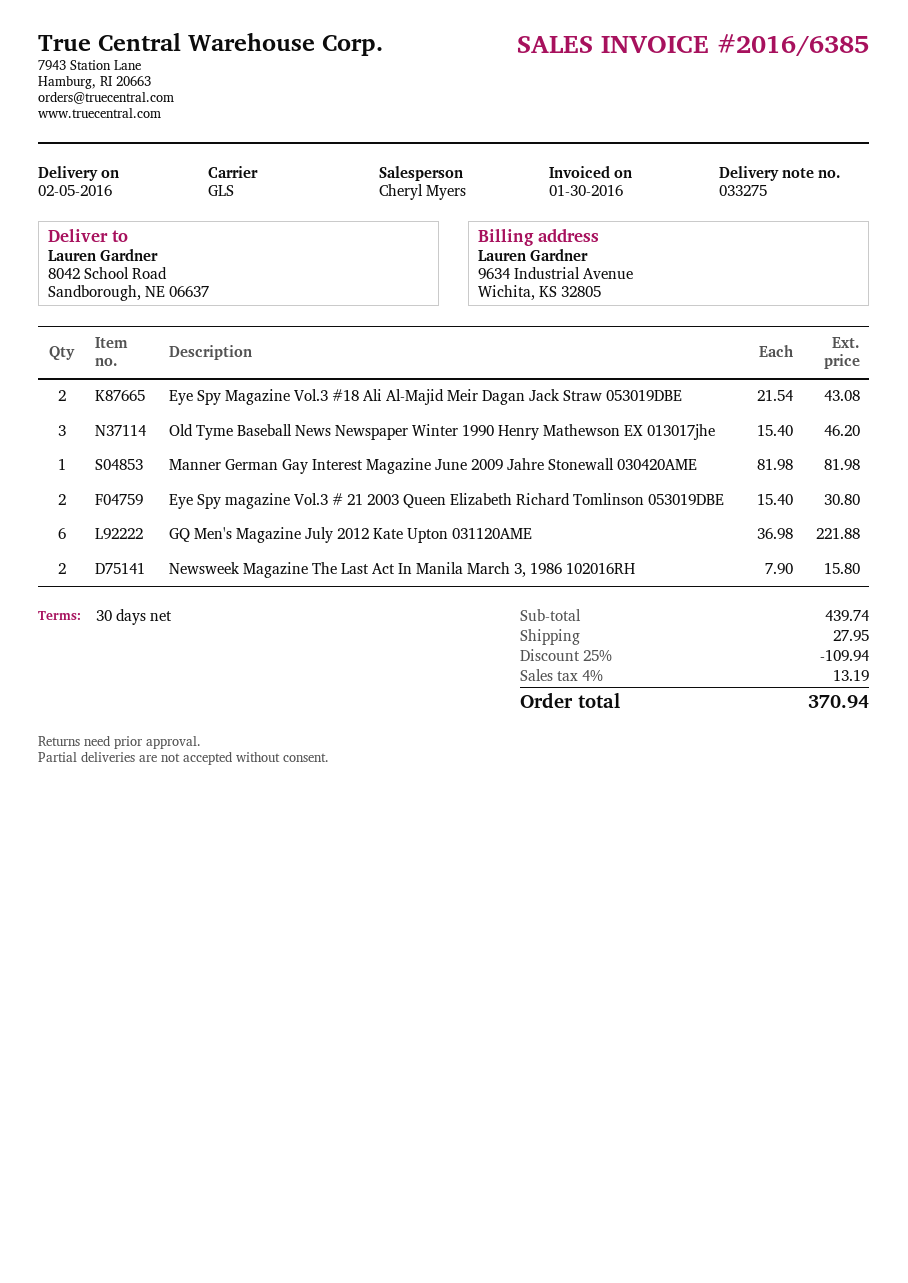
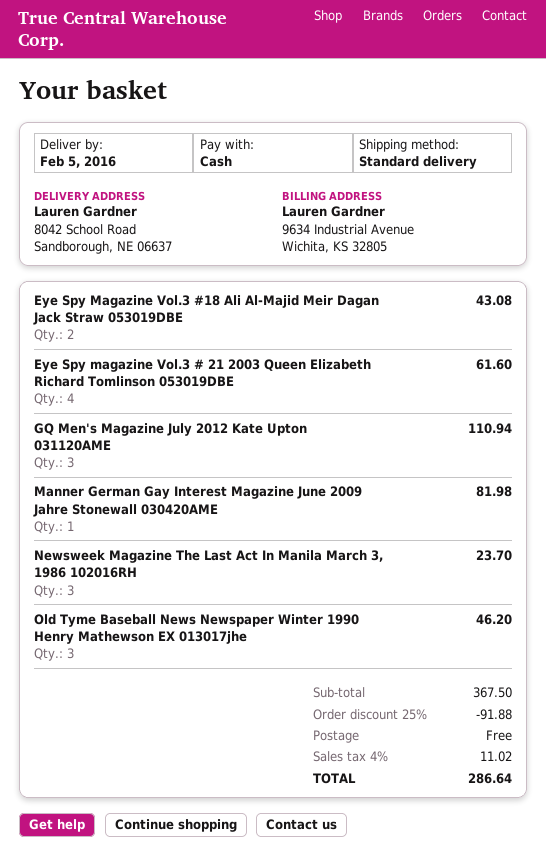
shipping method: GLS -> standard
Eye Spy magazine Vol.3 # 21 2003 Queen Elizabeth Richard Tomlinson 053019DBE: 2 for 30.80 -> 4 for 61.60
GQ Men's Magazine July 2012 Kate Upton 031120AME: 6 for 221.88 -> 3 for 110.94
Newsweek Magazine The Last Act In Manila March 3, 1986 102016RH: 2 for 15.80 -> 3 for 23.70
subtotal: 439.74 -> 367.50
discount: 25% = 109.94 -> 25% = 91.88
shipping: 27.95 -> 0.00
tax: 4% = 13.19 -> 4% = 11.02
total: 370.94 -> 286.64

